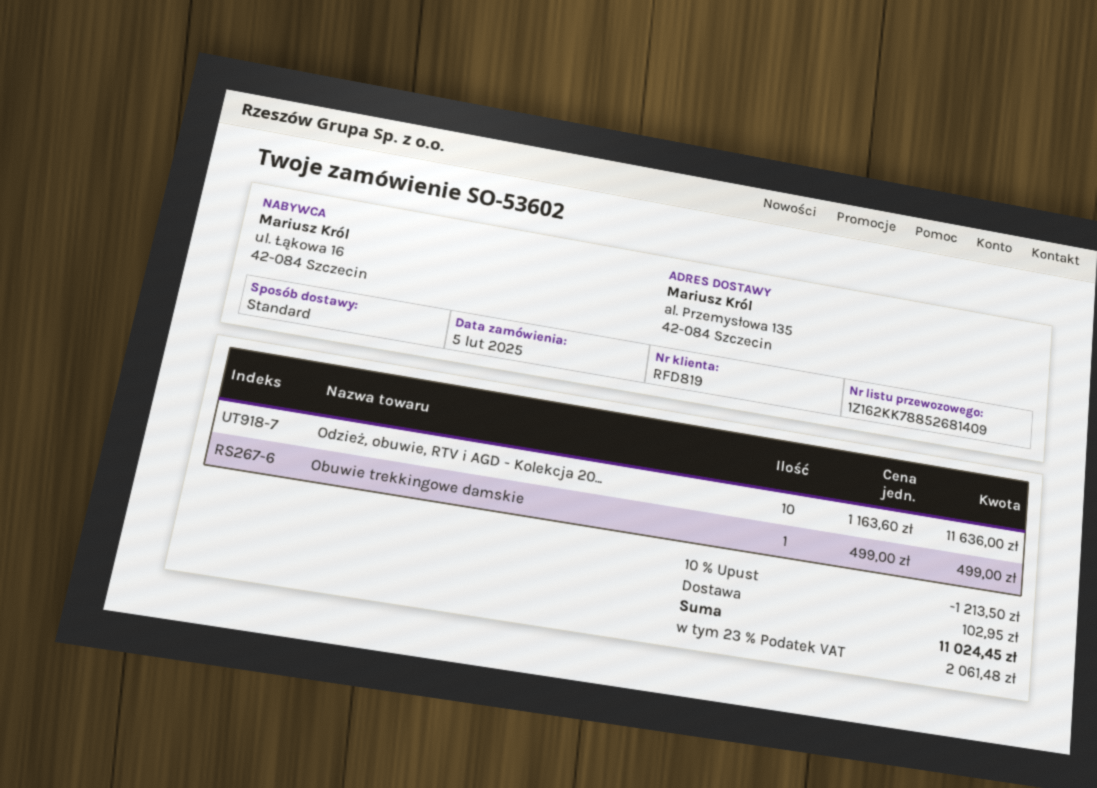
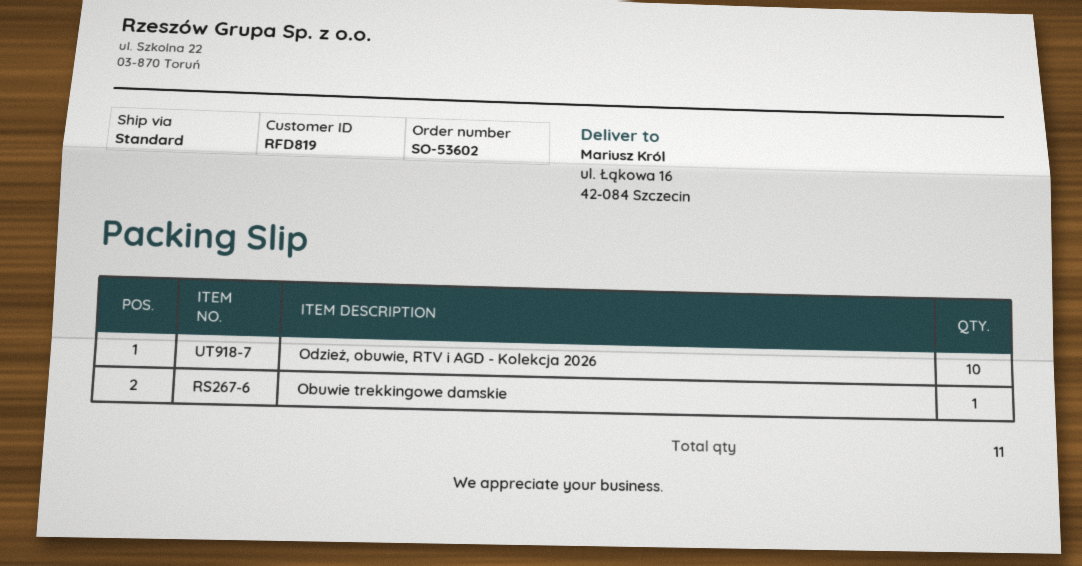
ship to: al. Przemysłowa 135, 42-084 Szczecin -> ul. Łąkowa 16, 42-084 Szczecin

